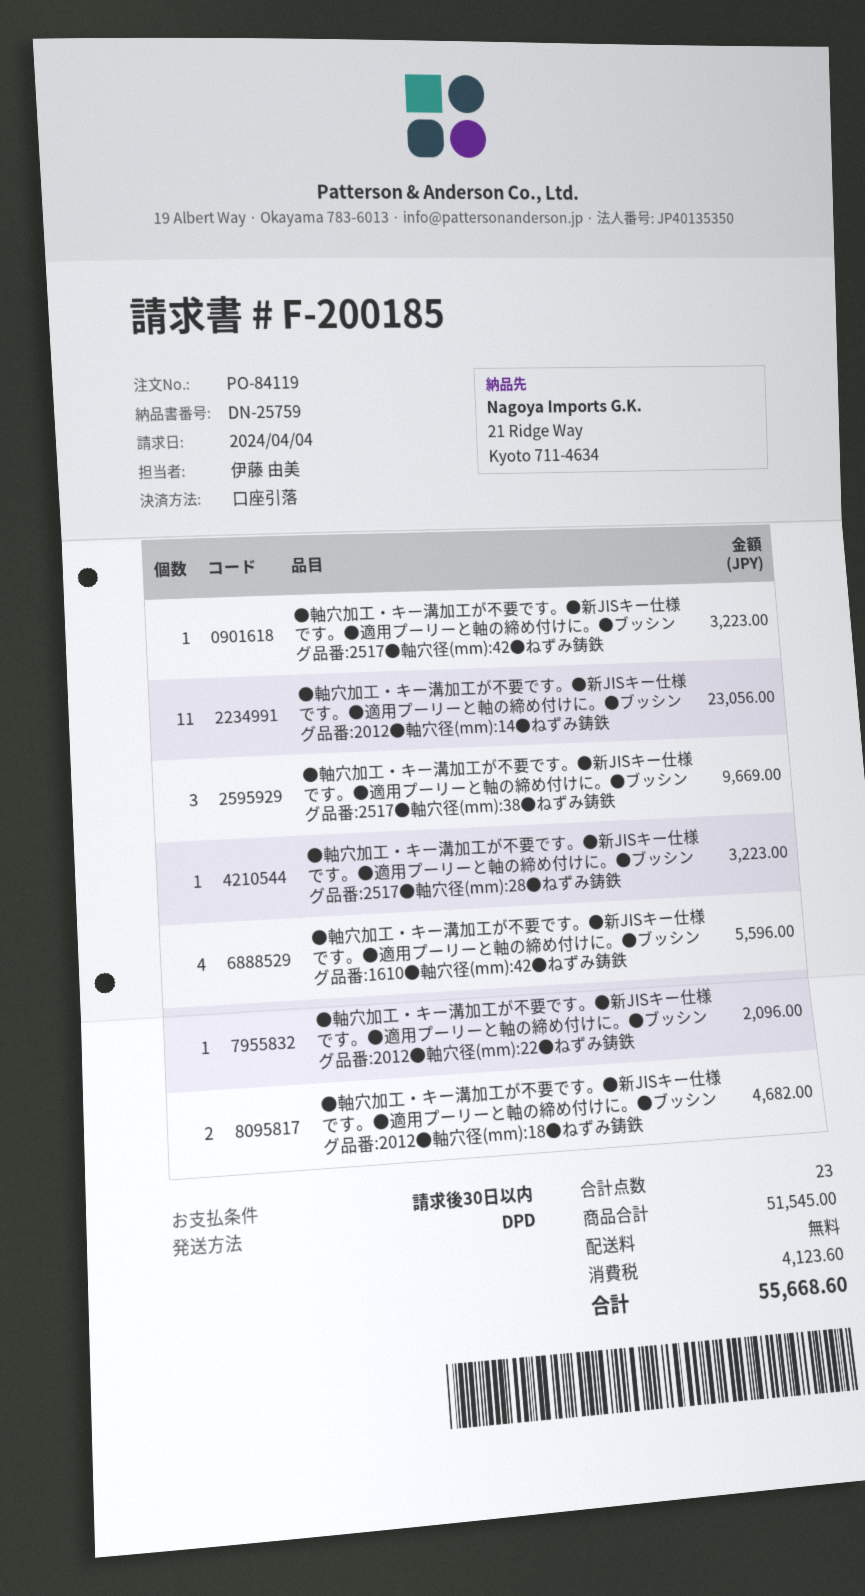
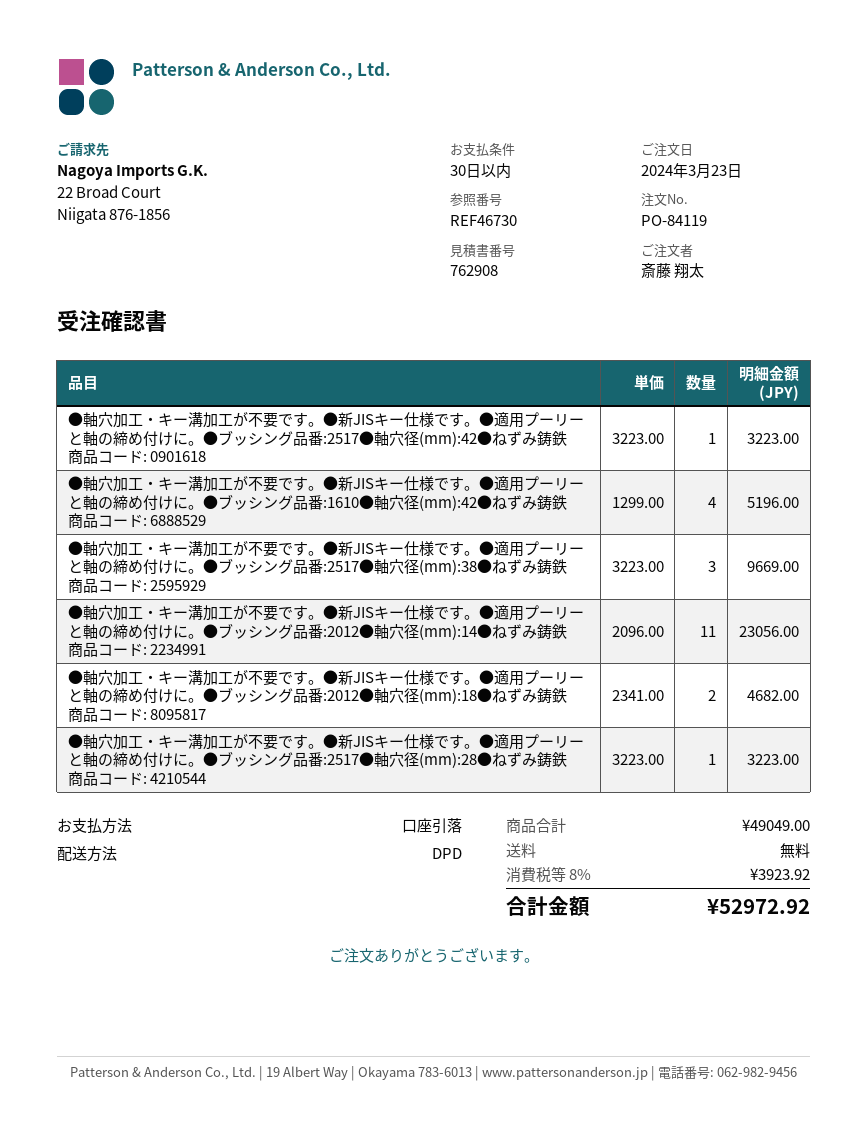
●軸穴加工・キー溝加工が不要です。●新JISキー仕様です。●適用プーリーと軸の締め付けに。●ブッシング品番:1610●軸穴径(mm):42●ねずみ鋳鉄: 4 for 5596.00 -> 4 for 5196.00
●軸穴加工・キー溝加工が不要です。●新JISキー仕様です。●適用プーリーと軸の締め付けに。●ブッシング品番:2012●軸穴径(mm):22●ねずみ鋳鉄: 1 for 2096.00 -> none
subtotal: 51545.00 -> 49049.00
tax: 4123.60 -> 3923.92
total: 55668.60 -> 52972.92

